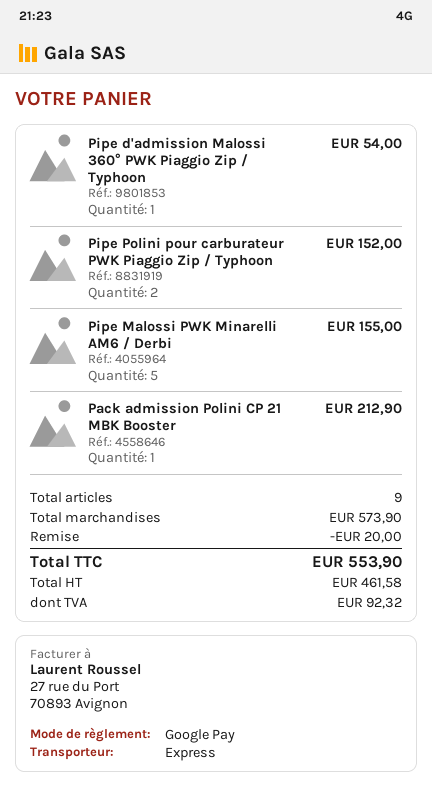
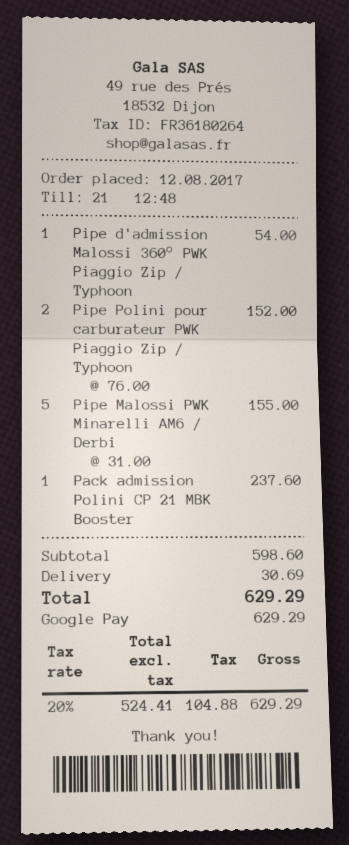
Pack admission Polini CP 21 MBK Booster: 1 for 212.90 -> 1 for 237.60
subtotal: 573.90 -> 598.60
discount: 20.00 -> none
shipping: none -> 30.69
net: 461.58 -> 524.41
tax: 92.32 -> 104.88
total: 553.90 -> 629.29

